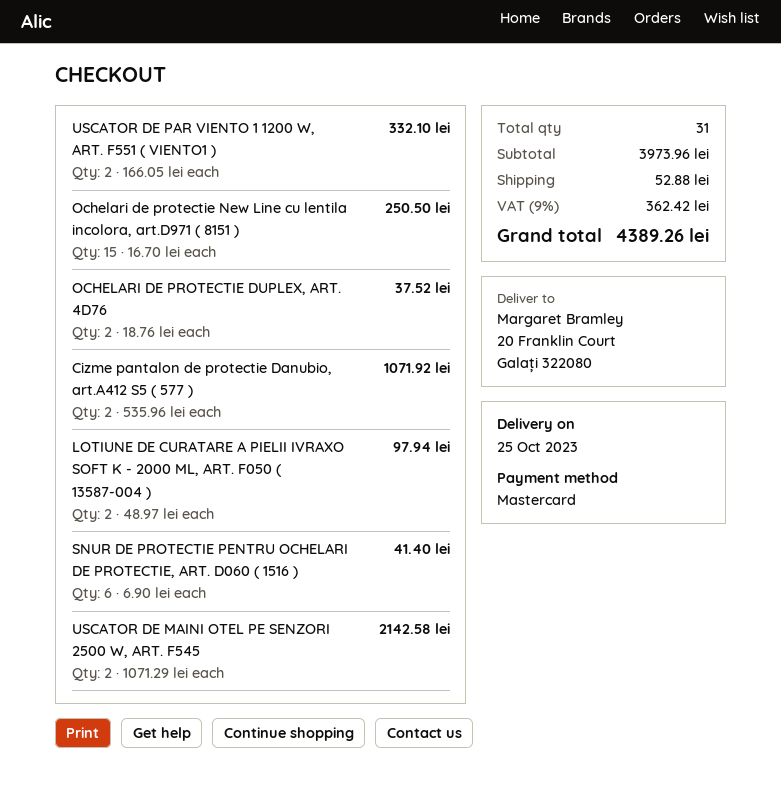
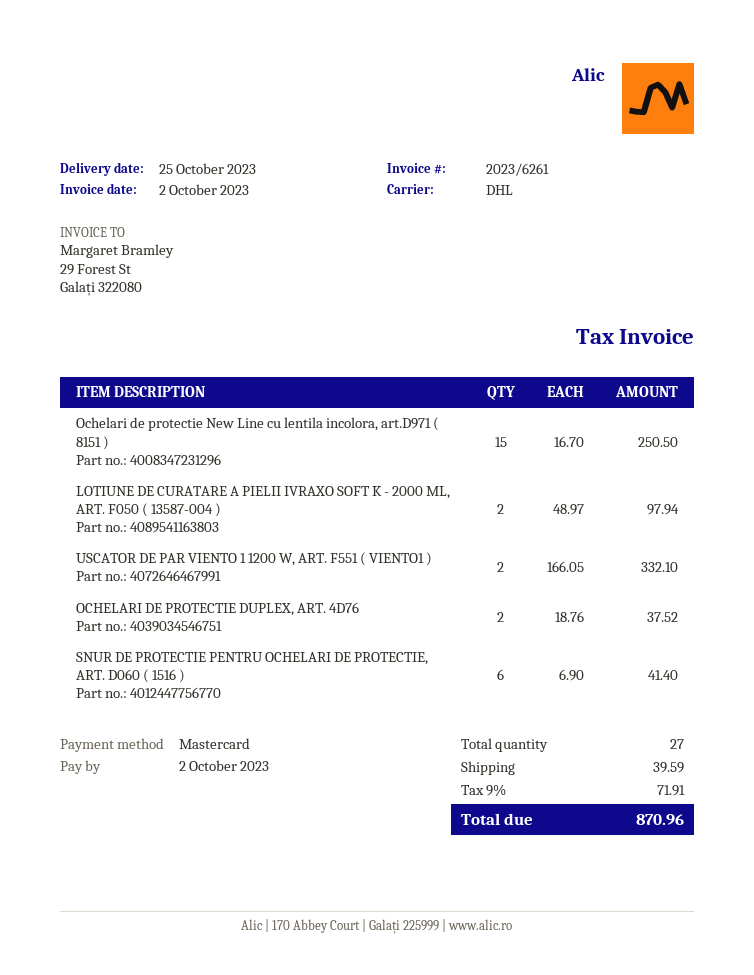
Cizme pantalon de protectie Danubio, art.A412 S5 ( 577 ): 2 x 535.96 = 1071.92 -> none
USCATOR DE MAINI OTEL PE SENZORI 2500 W, ART. F545: 2 x 1071.29 = 2142.58 -> none
total quantity: 31 -> 27
shipping: 52.88 -> 39.59
tax: 9% = 362.42 -> 9% = 71.91
total: 4389.26 -> 870.96

